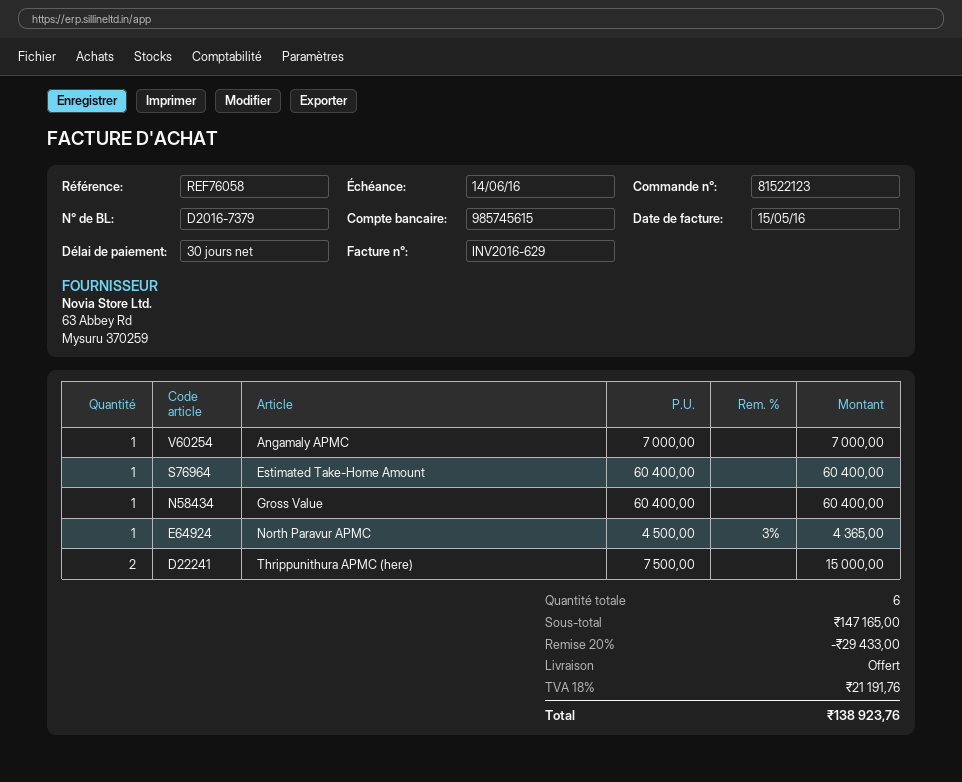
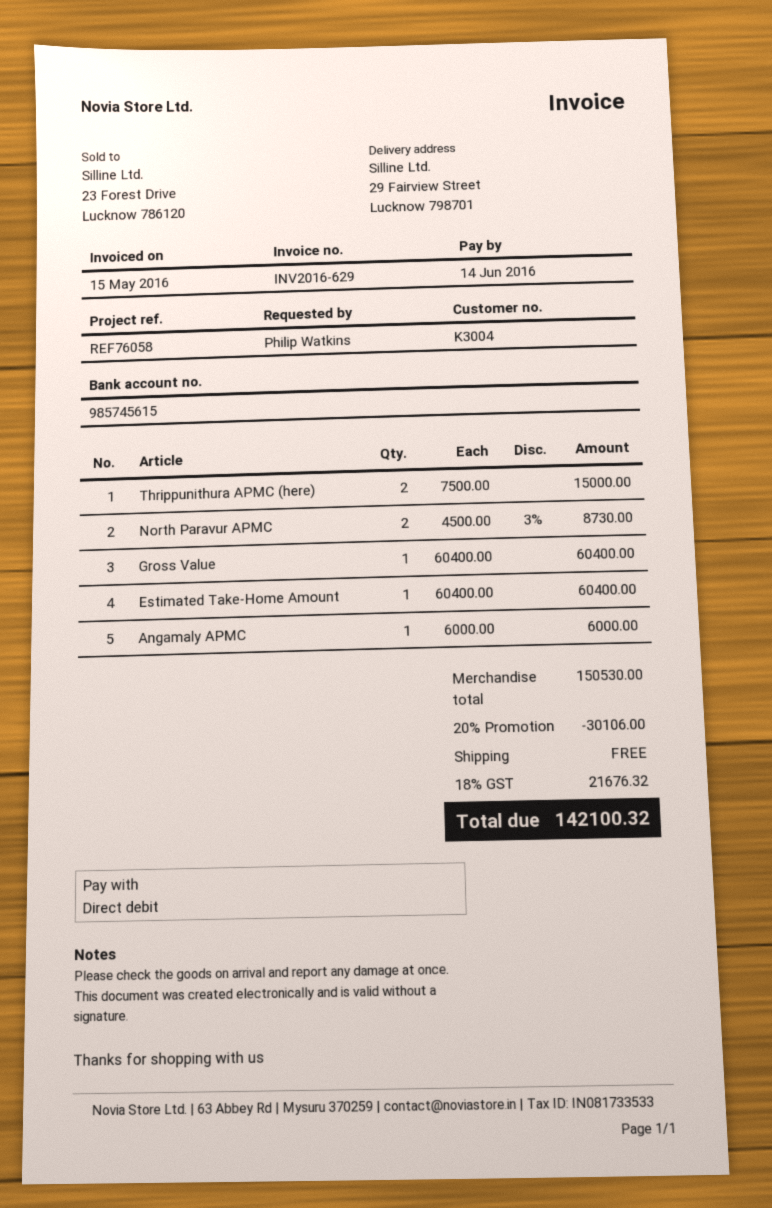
Angamaly APMC: 1 x 7000.00 = 7000.00 -> 1 x 6000.00 = 6000.00
North Paravur APMC: 1 x 4500.00 - 3% = 4365.00 -> 2 x 4500.00 - 3% = 8730.00
subtotal: 147165.00 -> 150530.00
discount: 20% = 29433.00 -> 20% = 30106.00
tax: 18% = 21191.76 -> 18% = 21676.32
total: 138923.76 -> 142100.32

